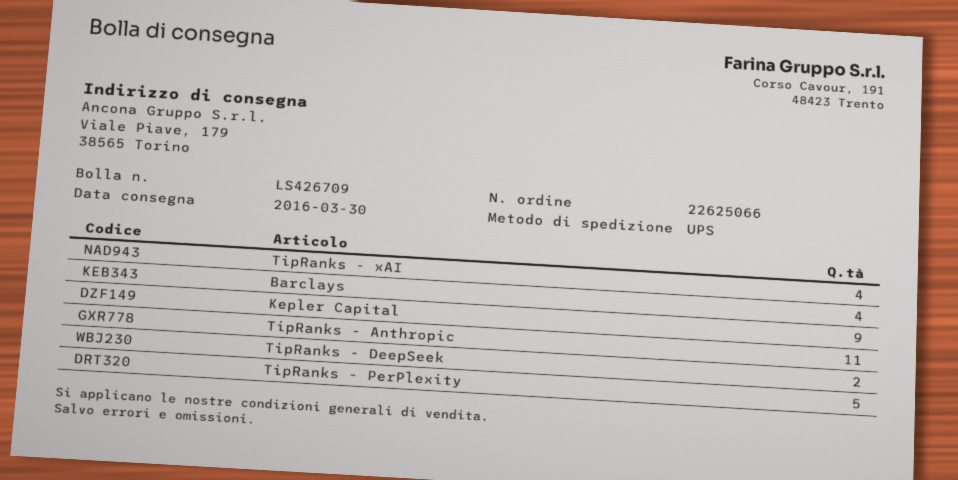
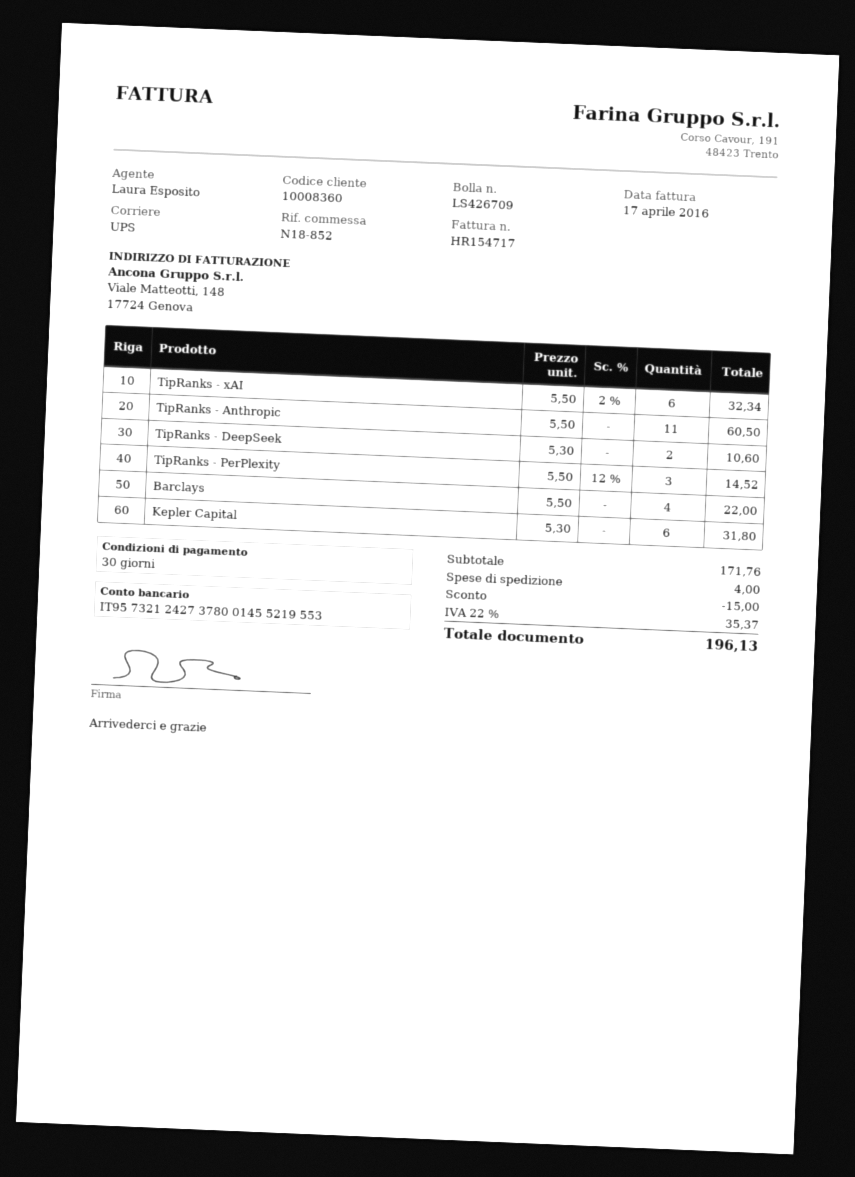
TipRanks - xAI: 4 -> 6
Kepler Capital: 9 -> 6
TipRanks - PerPlexity: 5 -> 3

